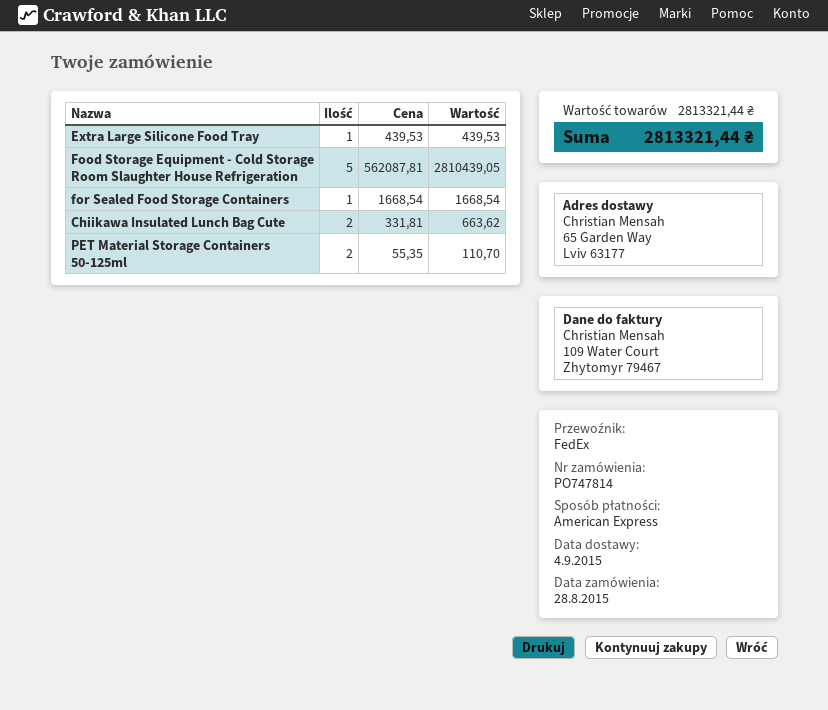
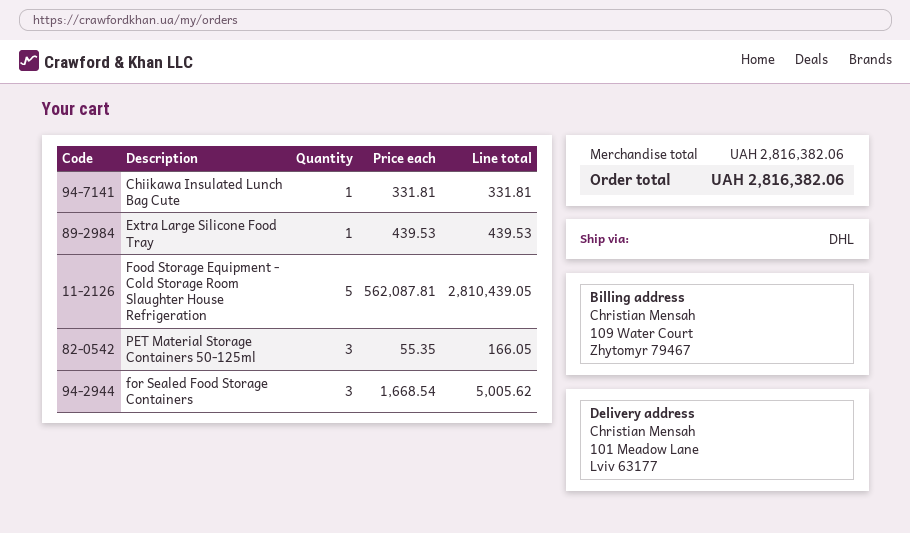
shipping method: FedEx -> DHL
ship to: 65 Garden Way, Lviv 63177 -> 101 Meadow Lane, Lviv 63177
for Sealed Food Storage Containers: 1 x 1668.54 = 1668.54 -> 3 x 1668.54 = 5005.62
Chiikawa Insulated Lunch Bag Cute: 2 x 331.81 = 663.62 -> 1 x 331.81 = 331.81
PET Material Storage Containers 50-125ml: 2 x 55.35 = 110.70 -> 3 x 55.35 = 166.05
subtotal: 2813321.44 -> 2816382.06
total: 2813321.44 -> 2816382.06

